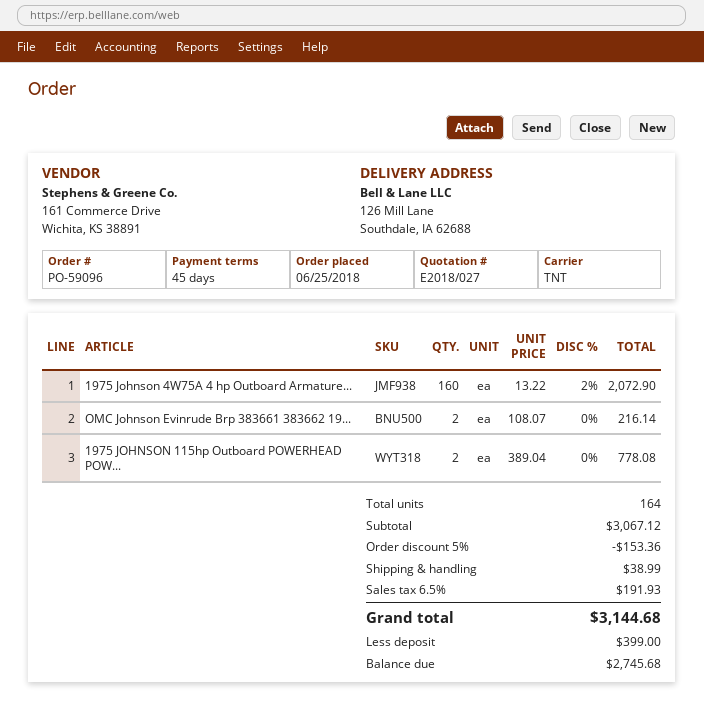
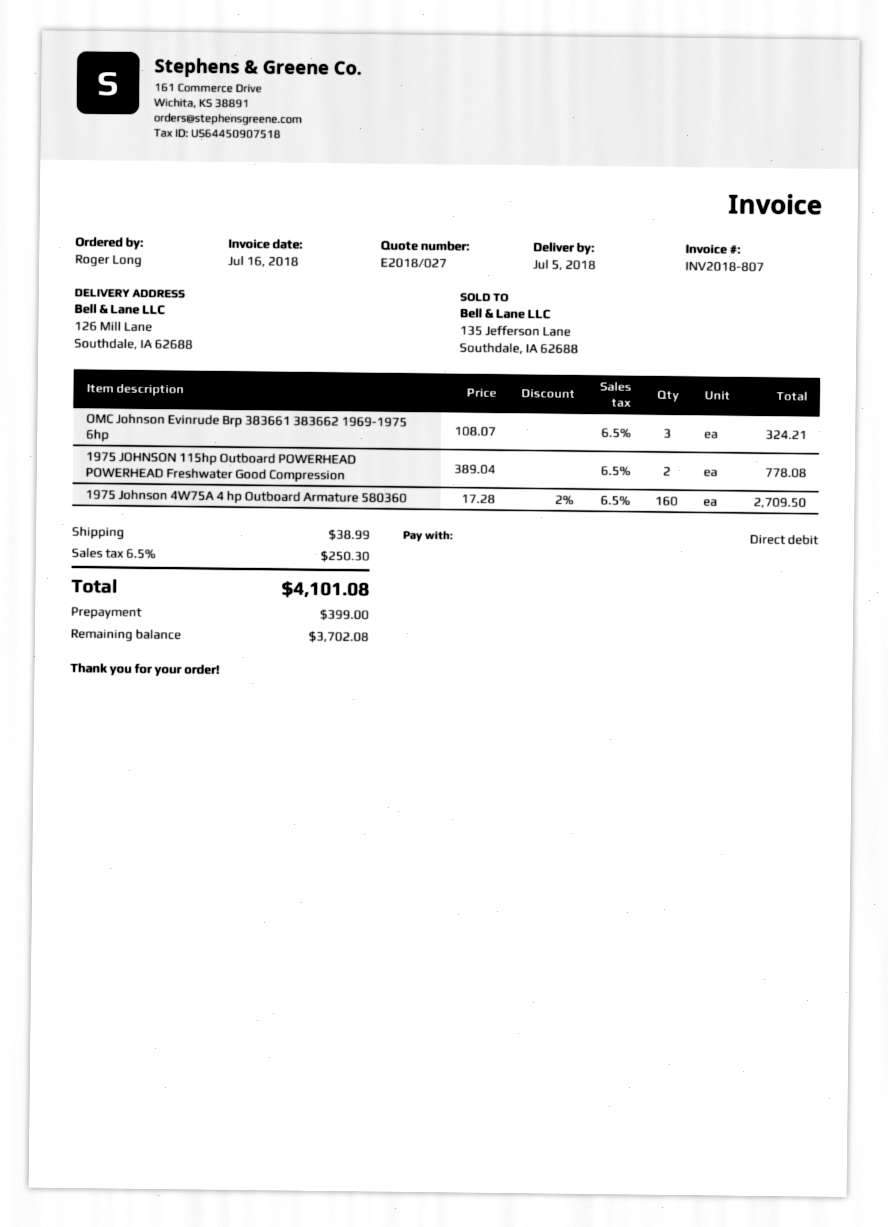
1975 Johnson 4W75A 4 hp Outboard Armature...: 160 x 13.22 - 2% = 2072.90 -> 160 x 17.28 - 2% = 2709.50
OMC Johnson Evinrude Brp 383661 383662 19...: 2 x 108.07 = 216.14 -> 3 x 108.07 = 324.21
discount: 5% = 153.36 -> none
tax: 6.5% = 191.93 -> 6.5% = 250.30
total: 3144.68 -> 4101.08
balance: 2745.68 -> 3702.08

